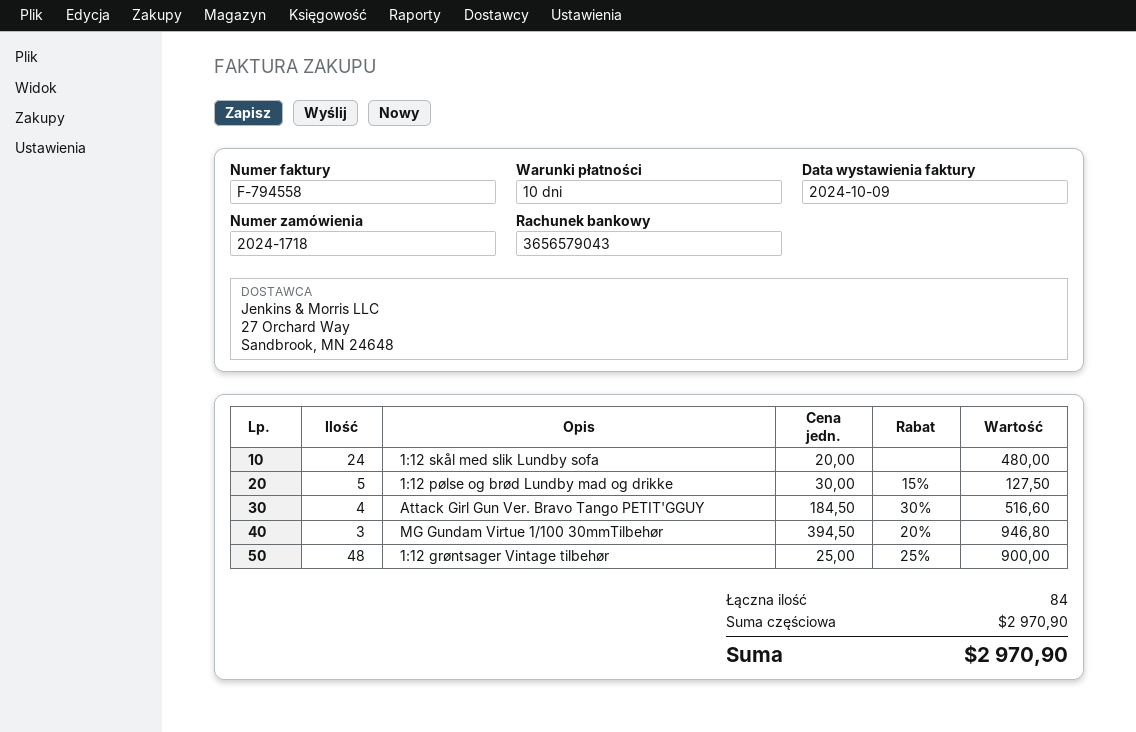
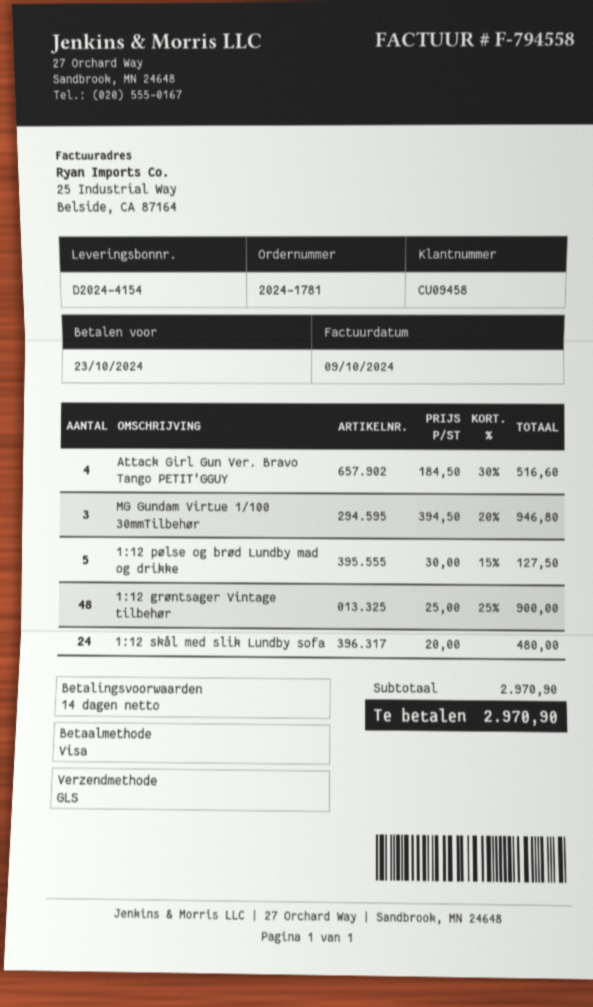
order number: 2024-1718 -> 2024-1781
payment terms: 10 days -> 14 days

